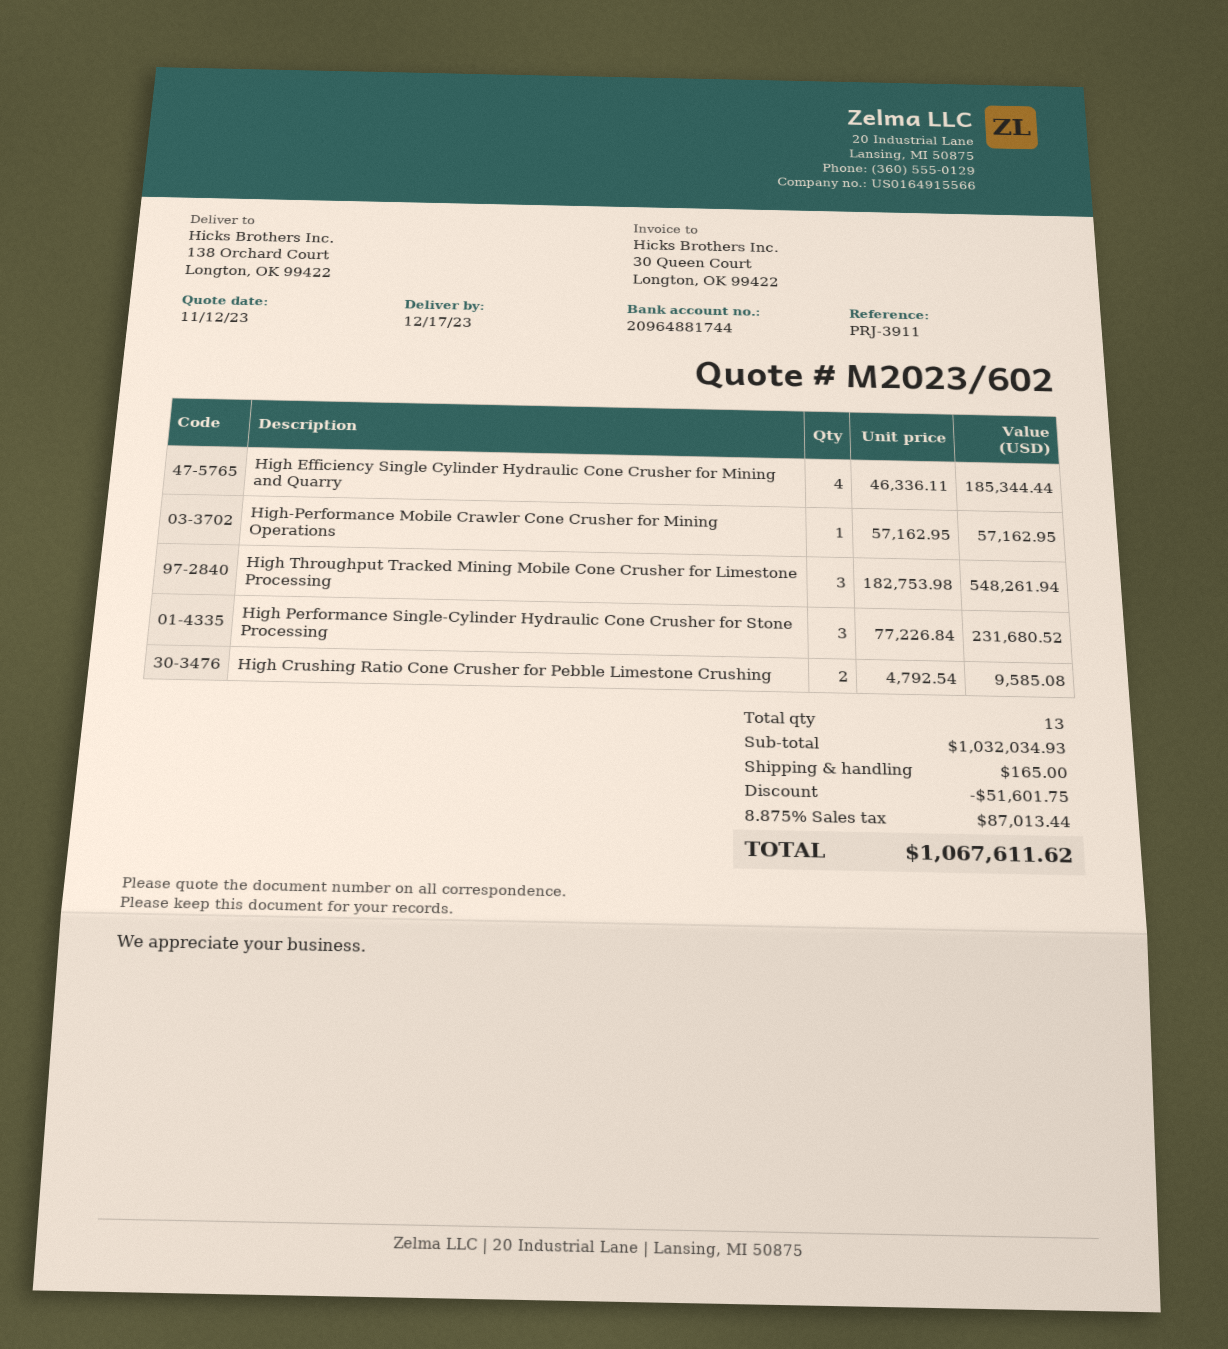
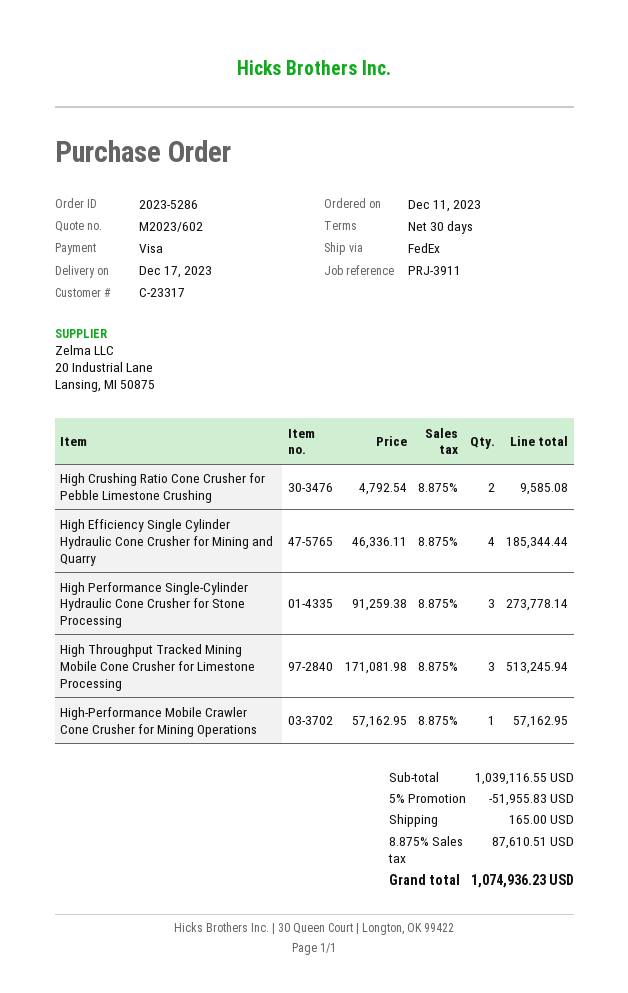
High Throughput Tracked Mining Mobile Cone Crusher for Limestone Processing: 3 x 182753.98 = 548261.94 -> 3 x 171081.98 = 513245.94
High Performance Single-Cylinder Hydraulic Cone Crusher for Stone Processing: 3 x 77226.84 = 231680.52 -> 3 x 91259.38 = 273778.14
subtotal: 1032034.93 -> 1039116.55
discount: 51601.75 -> 51955.83
tax: 8.875% = 87013.44 -> 8.875% = 87610.51
total: 1067611.62 -> 1074936.23

